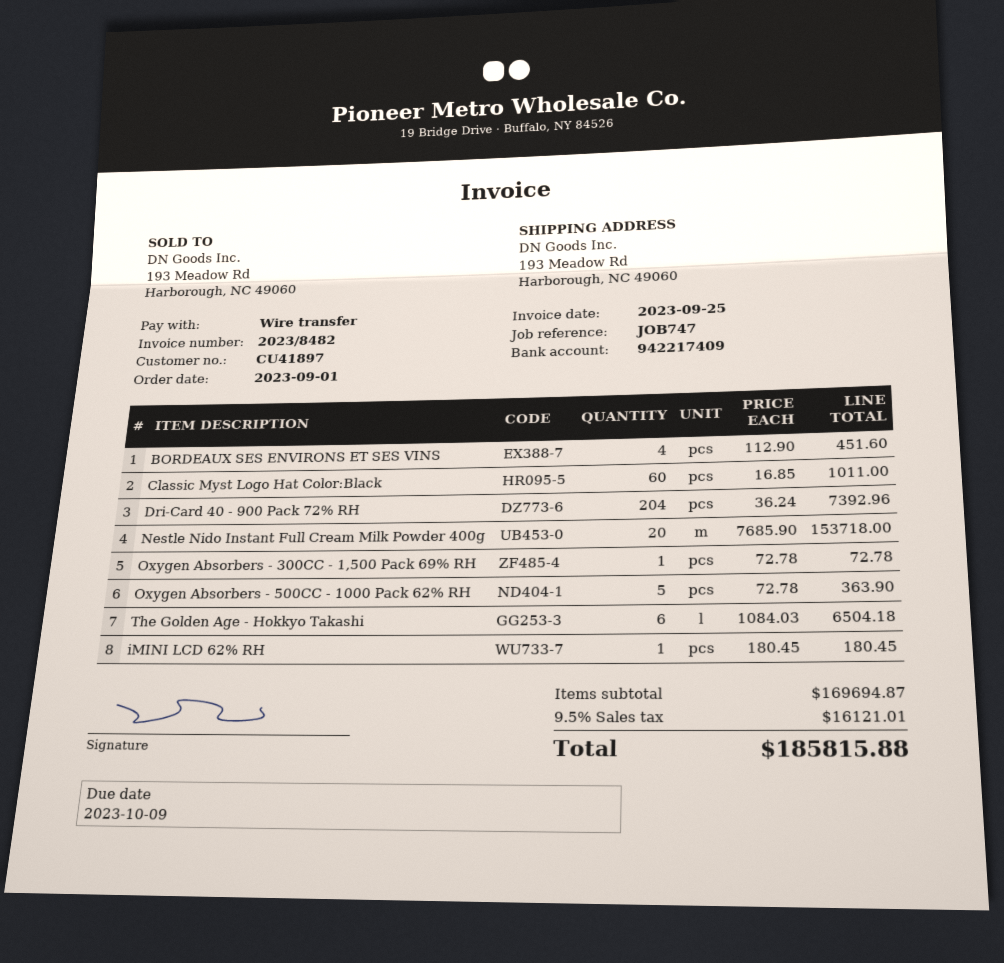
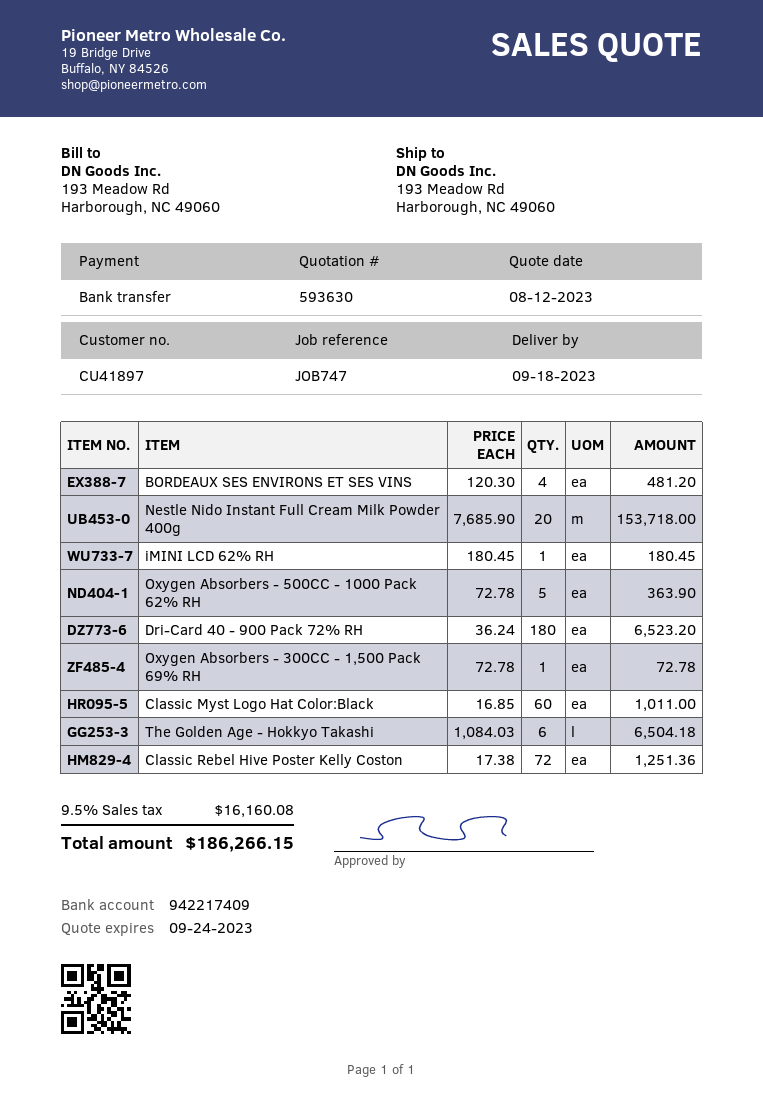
BORDEAUX SES ENVIRONS ET SES VINS: 4 x 112.90 = 451.60 -> 4 x 120.30 = 481.20
Dri-Card 40 - 900 Pack 72% RH: 204 x 36.24 = 7392.96 -> 180 x 36.24 = 6523.20
Classic Rebel Hive Poster Kelly Coston: none -> 72 x 17.38 = 1251.36
tax: 9.5% = 16121.01 -> 9.5% = 16160.08
total: 185815.88 -> 186266.15

